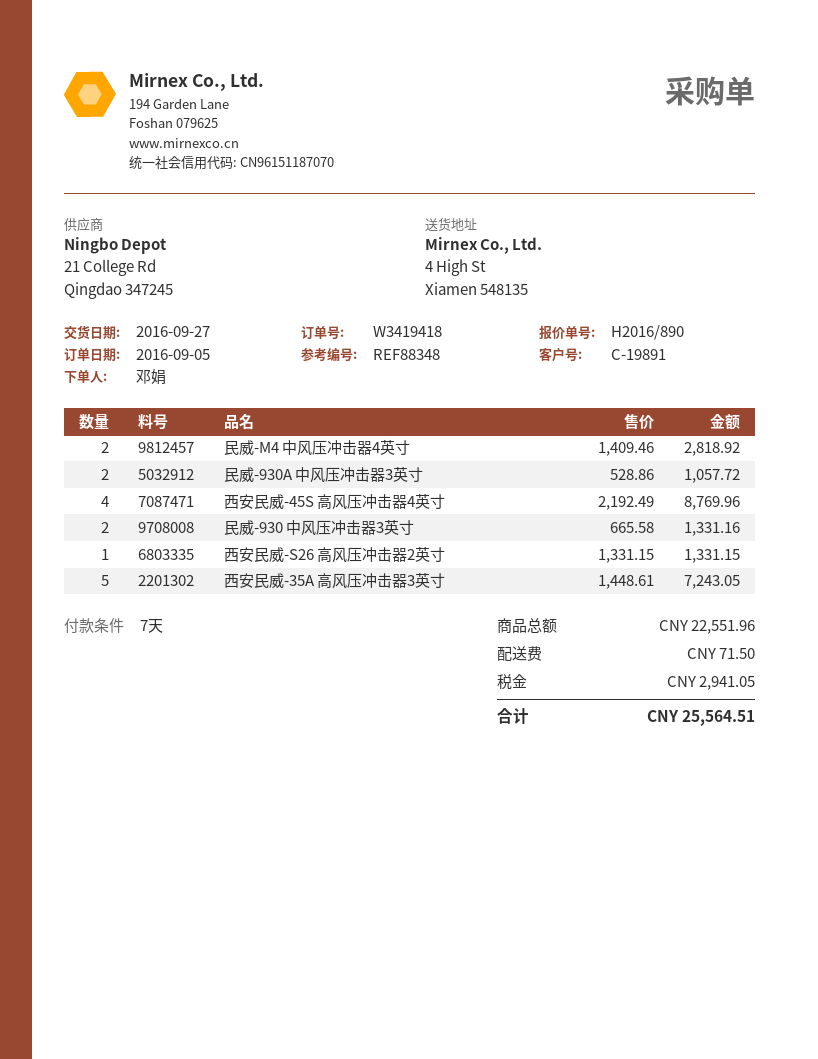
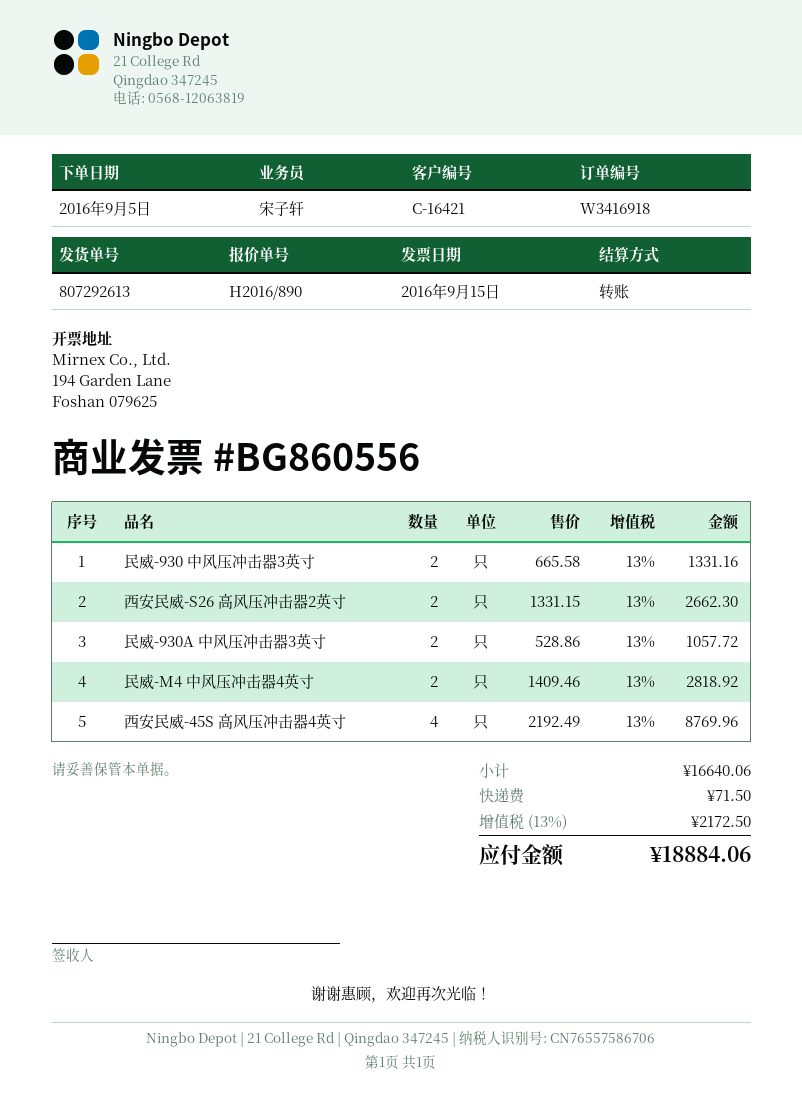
order number: W3419418 -> W3416918
customer number: C-19891 -> C-16421
西安民威-S26 高风压冲击器2英寸: 1 x 1331.15 = 1331.15 -> 2 x 1331.15 = 2662.30
西安民威-35A 高风压冲击器3英寸: 5 x 1448.61 = 7243.05 -> none
subtotal: 22551.96 -> 16640.06
tax: 2941.05 -> 2172.50
total: 25564.51 -> 18884.06

